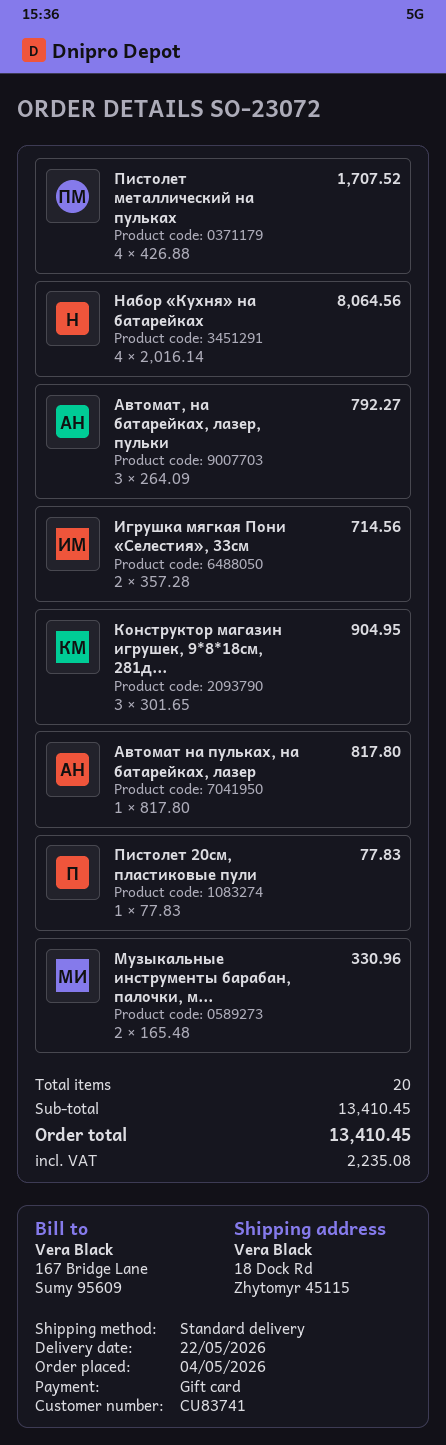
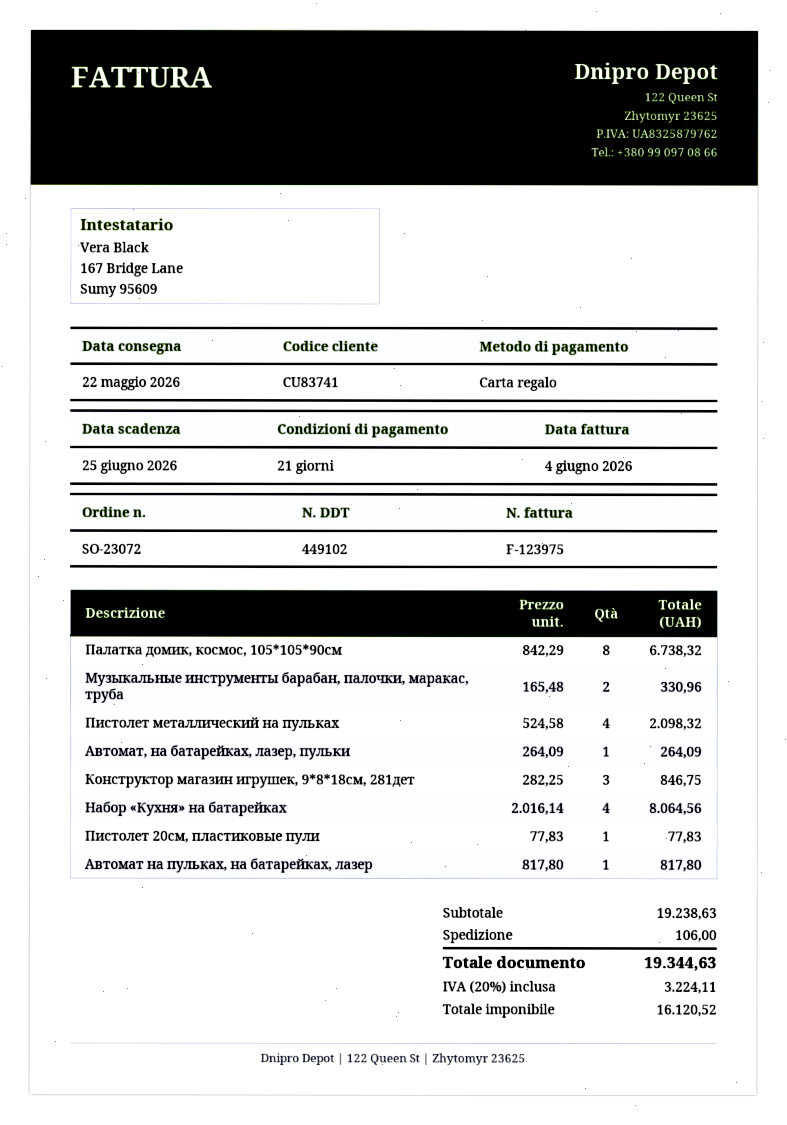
Пистолет металлический на пульках: 4 x 426.88 = 1707.52 -> 4 x 524.58 = 2098.32
Автомат, на батарейках, лазер, пульки: 3 x 264.09 = 792.27 -> 1 x 264.09 = 264.09
Игрушка мягкая Пони «Селестия», 33см: 2 x 357.28 = 714.56 -> none
Конструктор магазин игрушек, 9*8*18см, 281д...: 3 x 301.65 = 904.95 -> 3 x 282.25 = 846.75
Палатка домик, космос, 105*105*90см: none -> 8 x 842.29 = 6738.32
subtotal: 13410.45 -> 19238.63
shipping: none -> 106.00
tax: 2235.08 -> 3224.11
total: 13410.45 -> 19344.63

